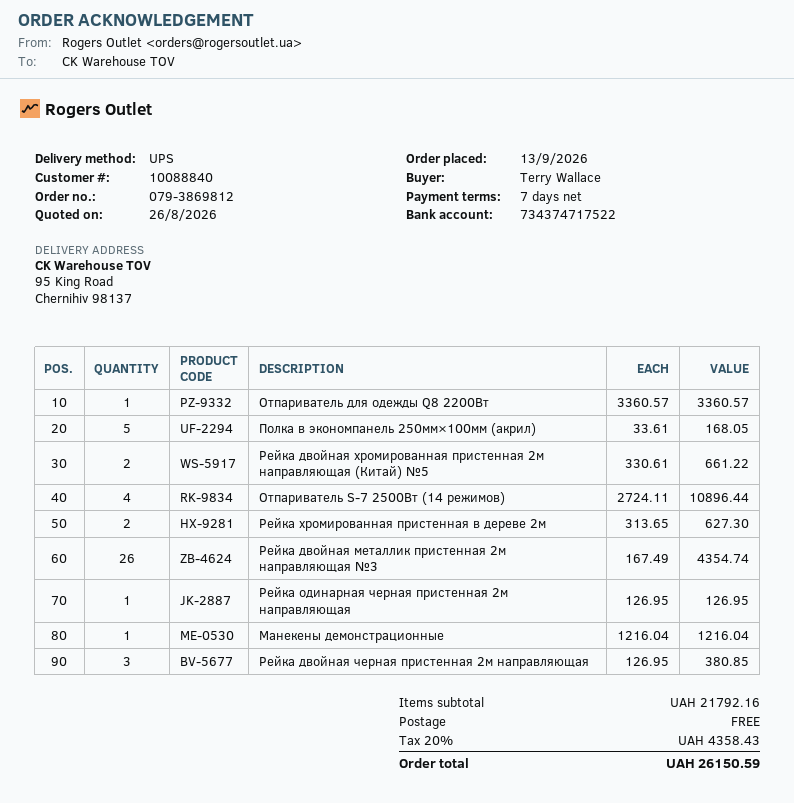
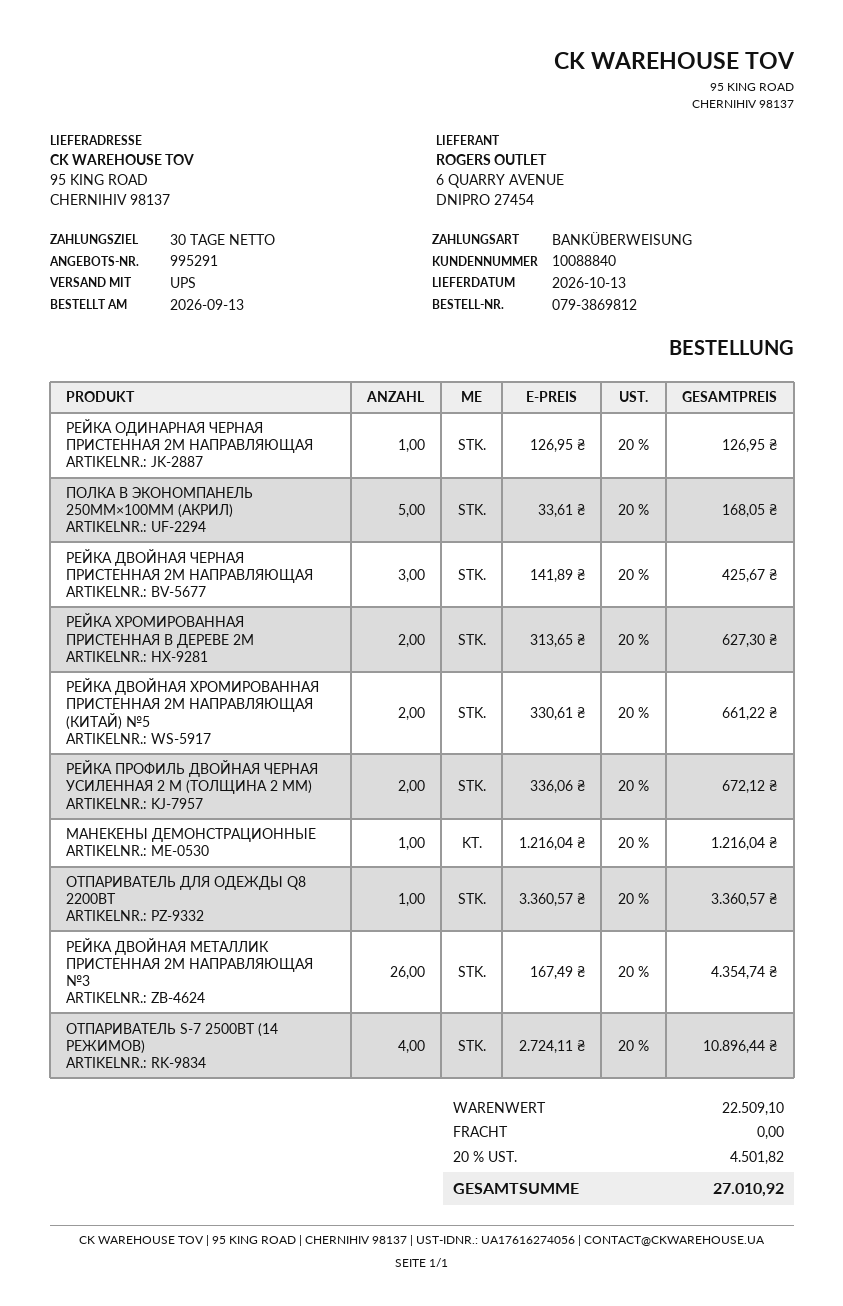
payment terms: 7 days -> 30 days
Рейка двойная черная пристенная 2м направляющая: 3 x 126.95 = 380.85 -> 3 x 141.89 = 425.67
РЕЙКА ПРОФИЛЬ ДВОЙНАЯ ЧЕРНАЯ УСИЛЕННАЯ 2 М (ТОЛЩИНА 2 ММ): none -> 2 x 336.06 = 672.12
subtotal: 21792.16 -> 22509.10
tax: 20% = 4358.43 -> 20% = 4501.82
total: 26150.59 -> 27010.92

